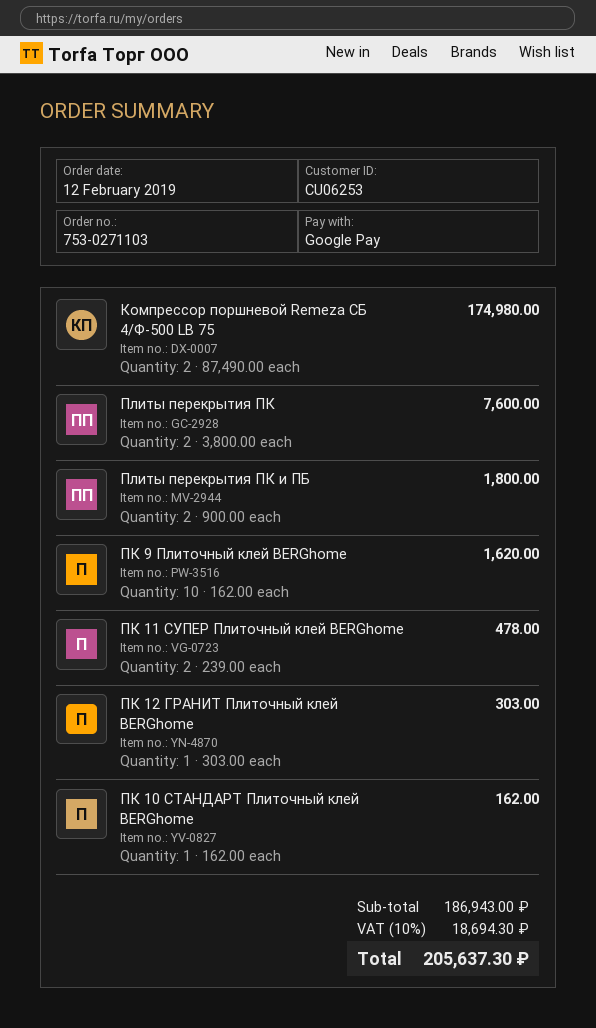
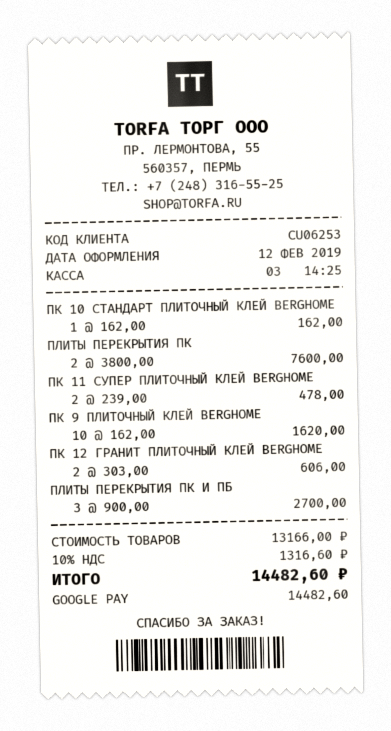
Компрессор поршневой Remeza СБ 4/Ф-500 LB 75: 2 x 87490.00 = 174980.00 -> none
Плиты перекрытия ПК и ПБ: 2 x 900.00 = 1800.00 -> 3 x 900.00 = 2700.00
ПК 12 ГРАНИТ Плиточный клей BERGhome: 1 x 303.00 = 303.00 -> 2 x 303.00 = 606.00
subtotal: 186943.00 -> 13166.00
tax: 10% = 18694.30 -> 10% = 1316.60
total: 205637.30 -> 14482.60

